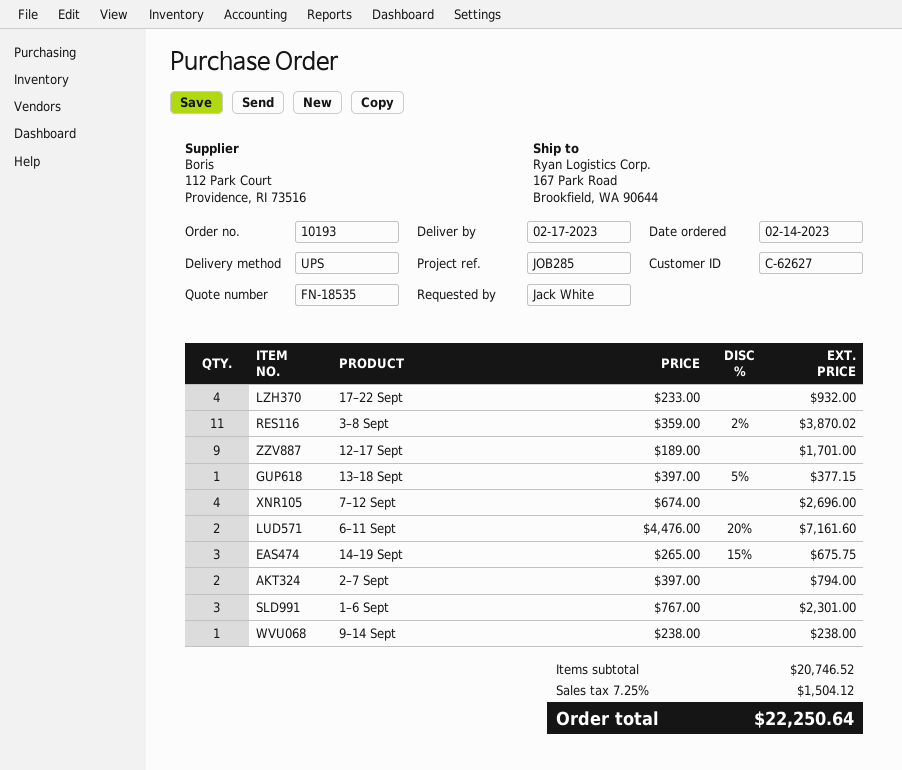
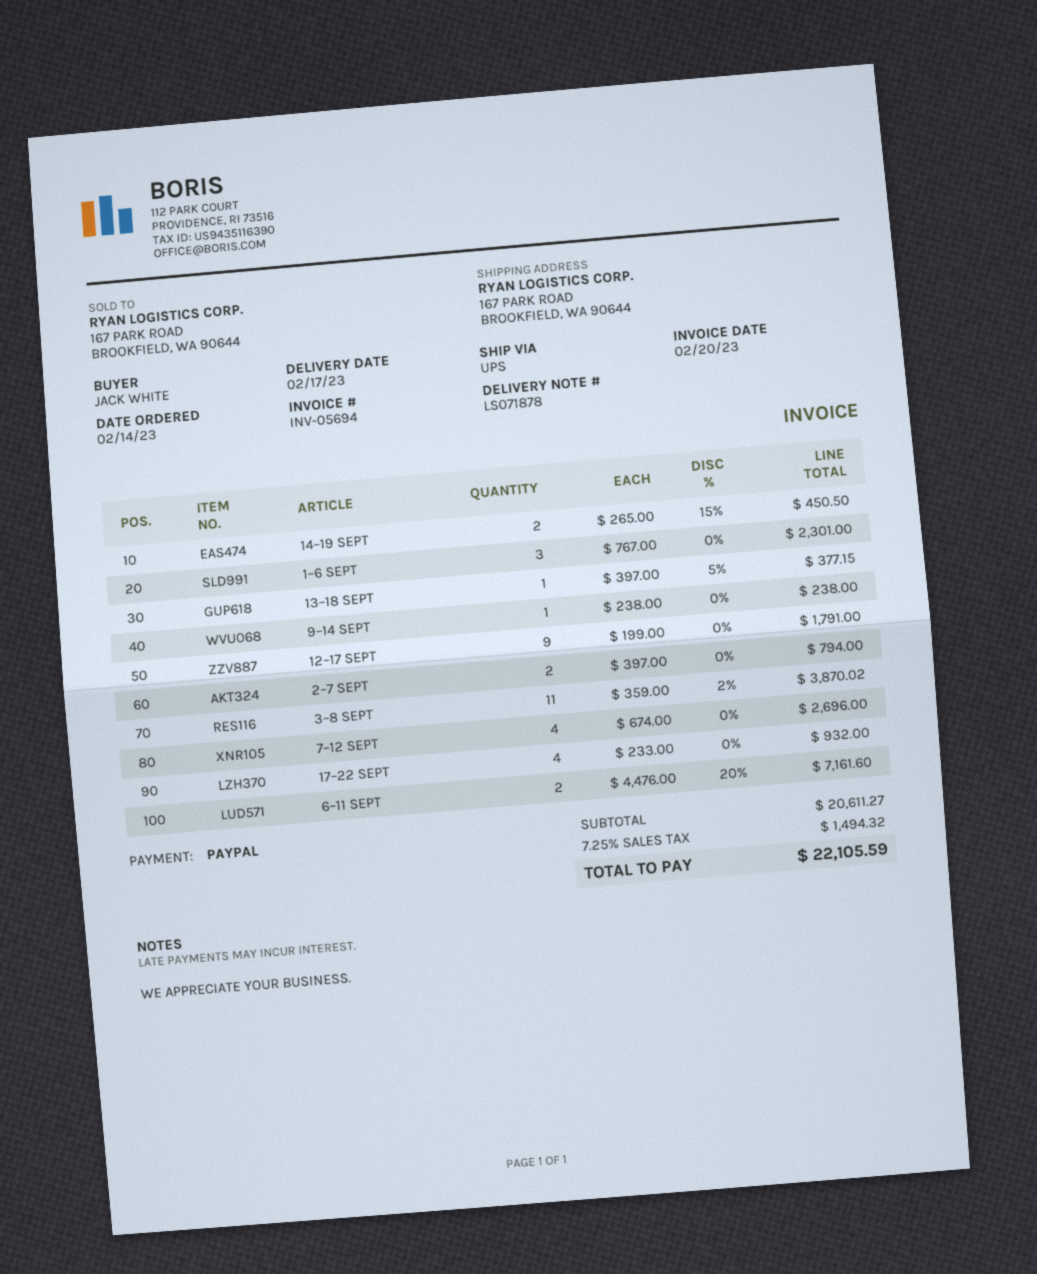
12–17 Sept: 9 x 189.00 = 1701.00 -> 9 x 199.00 = 1791.00
14–19 Sept: 3 x 265.00 - 15% = 675.75 -> 2 x 265.00 - 15% = 450.50
subtotal: 20746.52 -> 20611.27
tax: 7.25% = 1504.12 -> 7.25% = 1494.32
total: 22250.64 -> 22105.59

